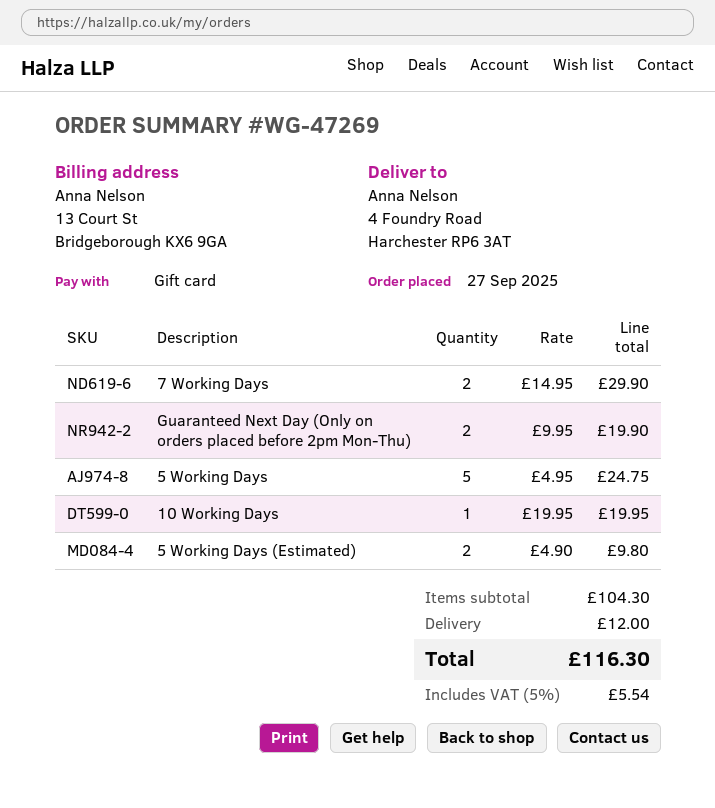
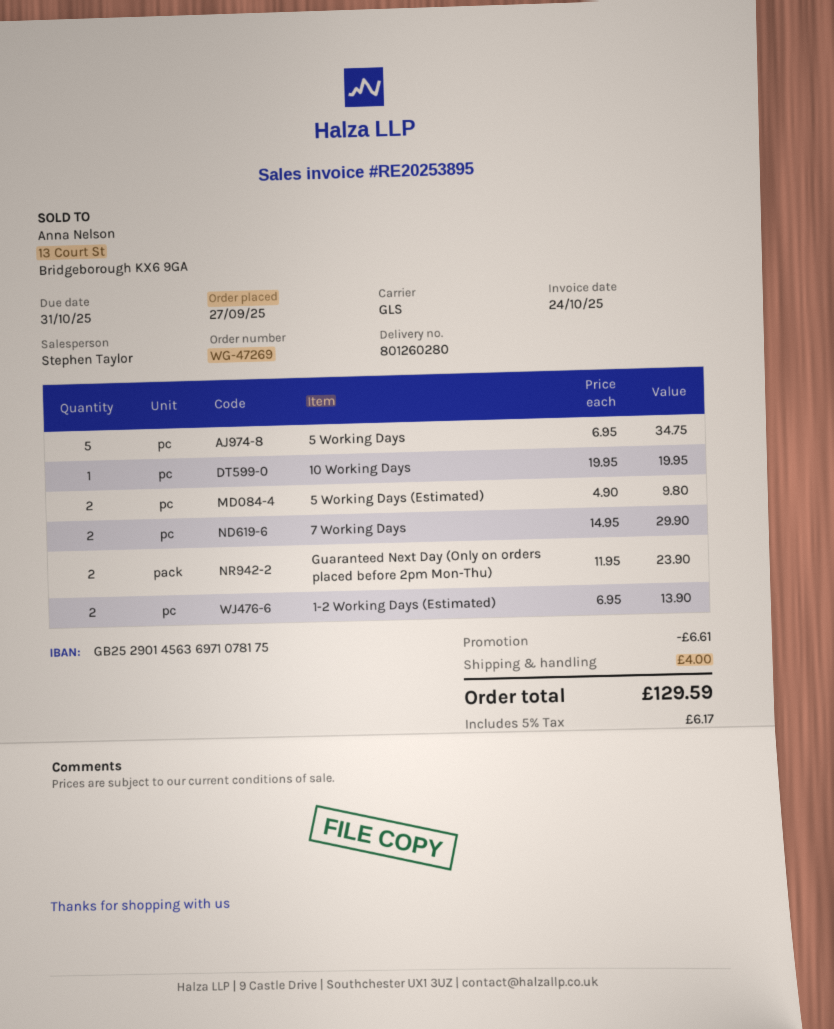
Guaranteed Next Day (Only on orders placed before 2pm Mon-Thu): 2 x 9.95 = 19.90 -> 2 x 11.95 = 23.90
5 Working Days: 5 x 4.95 = 24.75 -> 5 x 6.95 = 34.75
1-2 Working Days (Estimated): none -> 2 x 6.95 = 13.90
discount: none -> 6.61
shipping: 12.00 -> 4.00
tax: 5% = 5.54 -> 5% = 6.17
total: 116.30 -> 129.59

